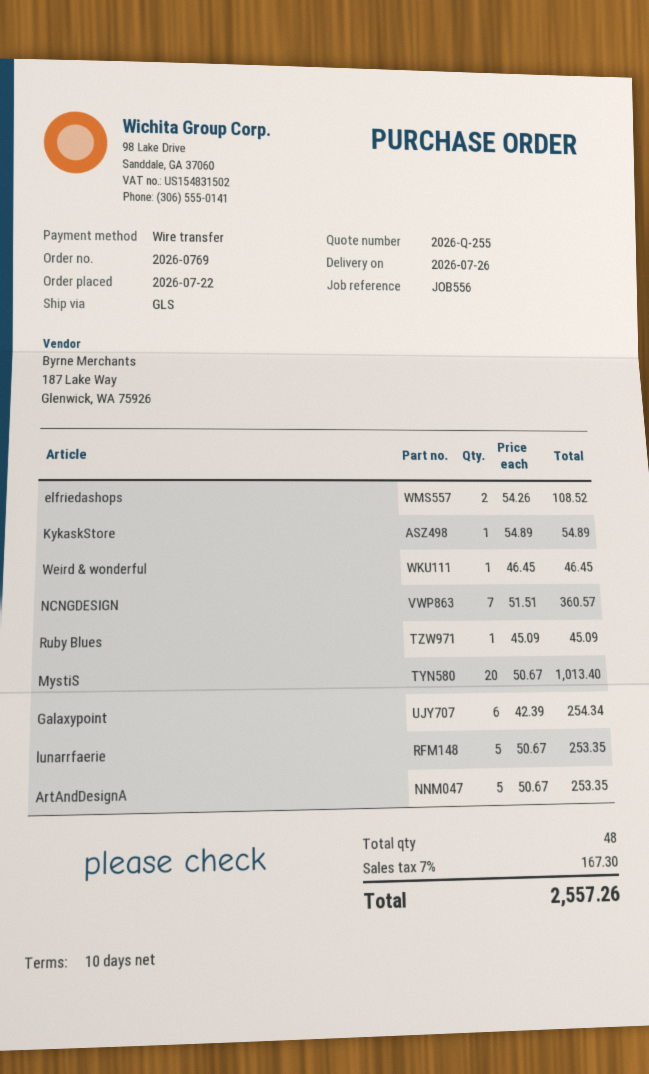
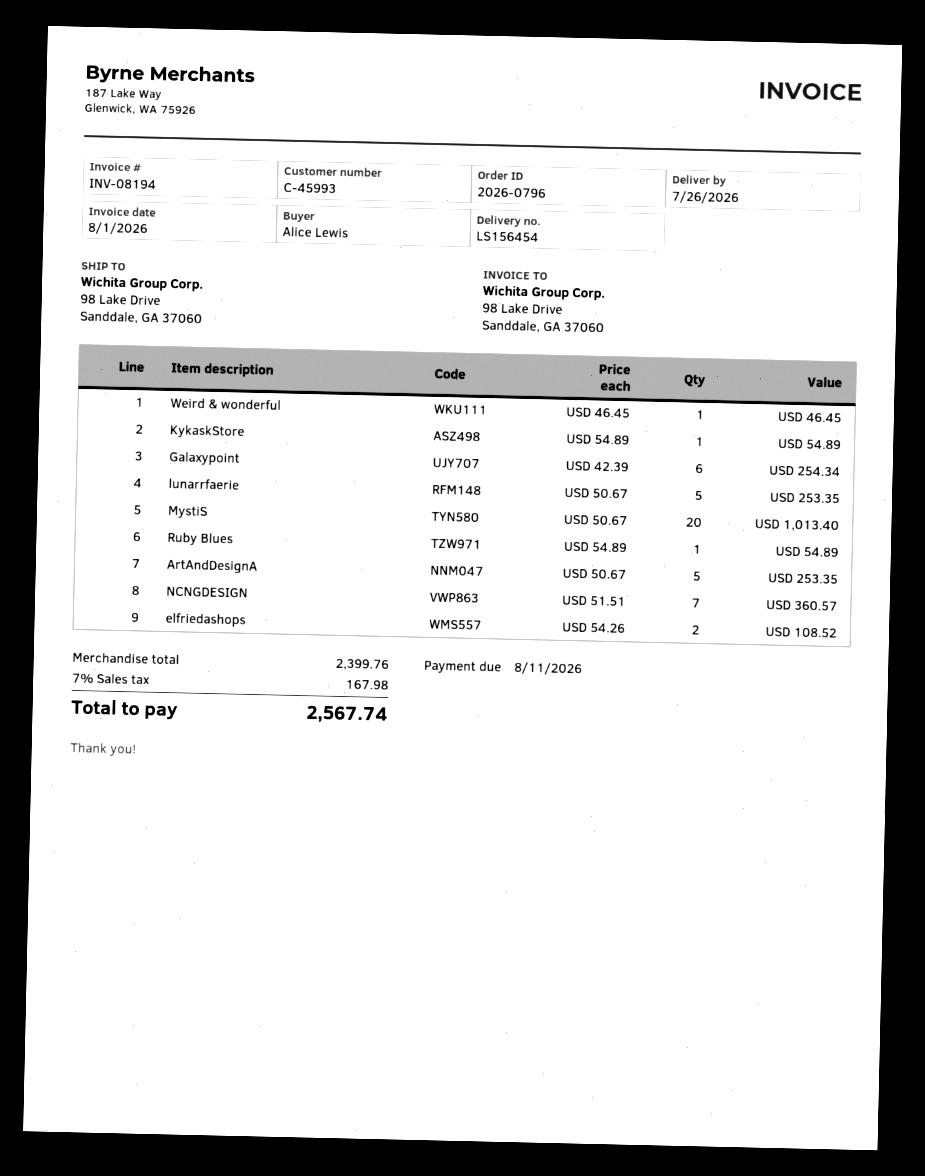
order number: 2026-0769 -> 2026-0796
Ruby Blues: 1 x 45.09 = 45.09 -> 1 x 54.89 = 54.89
tax: 7% = 167.30 -> 7% = 167.98
total: 2557.26 -> 2567.74

